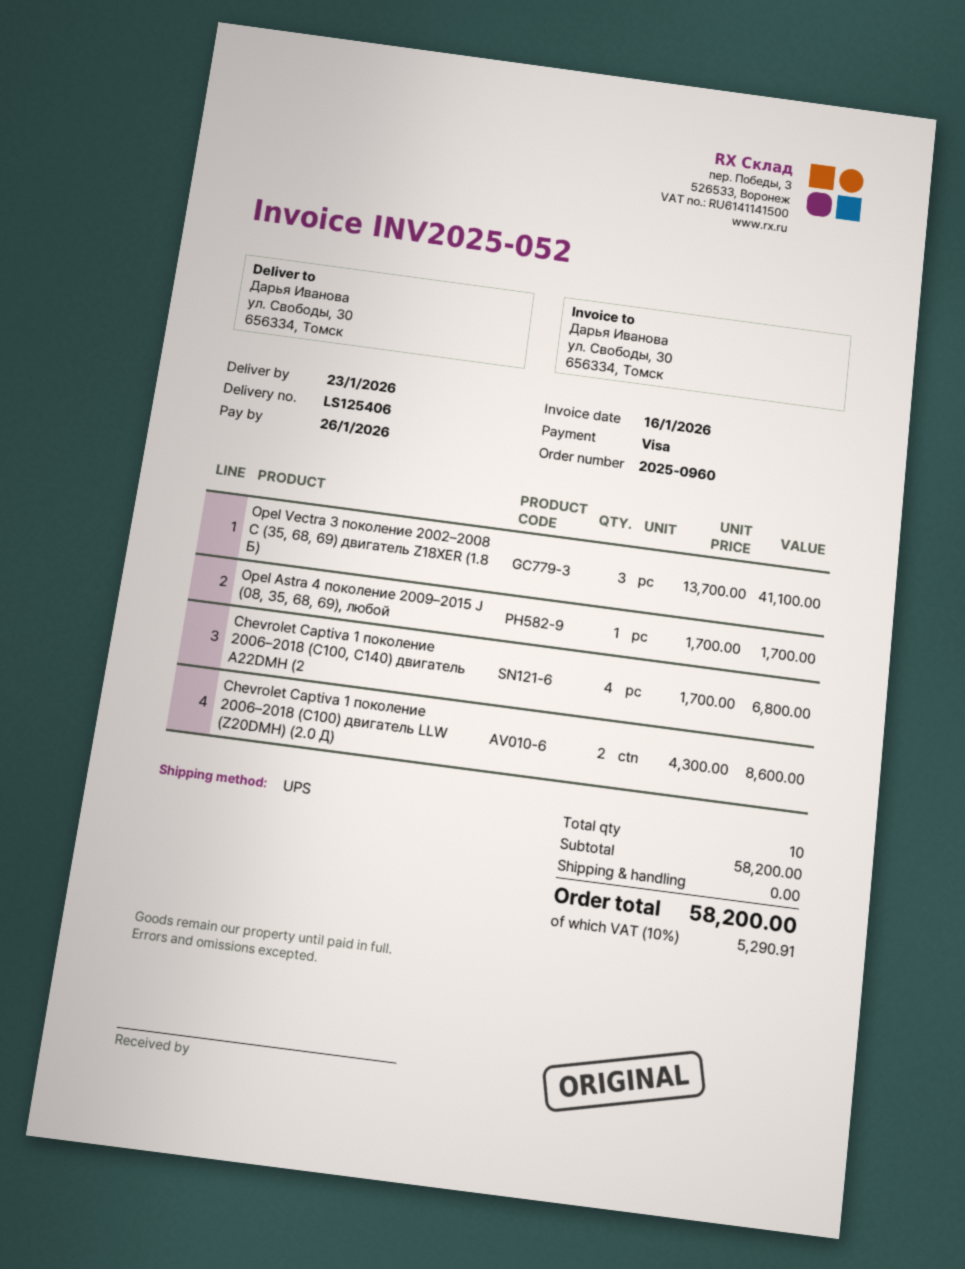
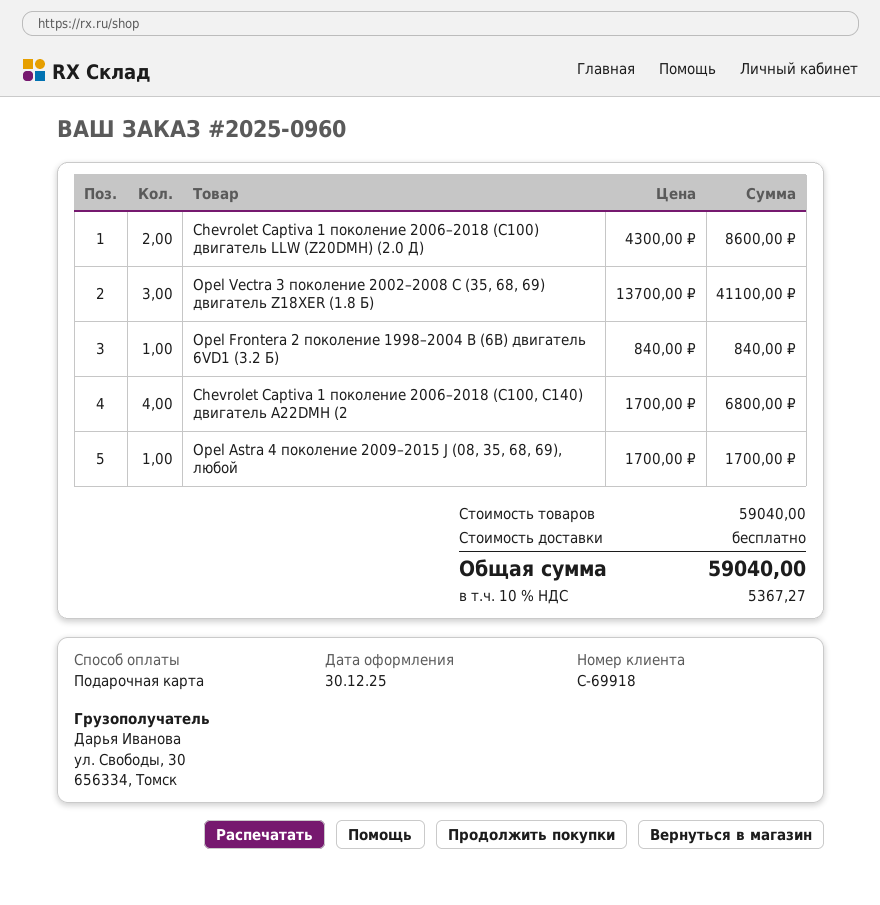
payment method: Visa -> gift card
Opel Frontera 2 поколение 1998–2004 B (6B) двигатель 6VD1 (3.2 Б): none -> 1 x 840.00 = 840.00
subtotal: 58200.00 -> 59040.00
tax: 10% = 5290.91 -> 10% = 5367.27
total: 58200.00 -> 59040.00

